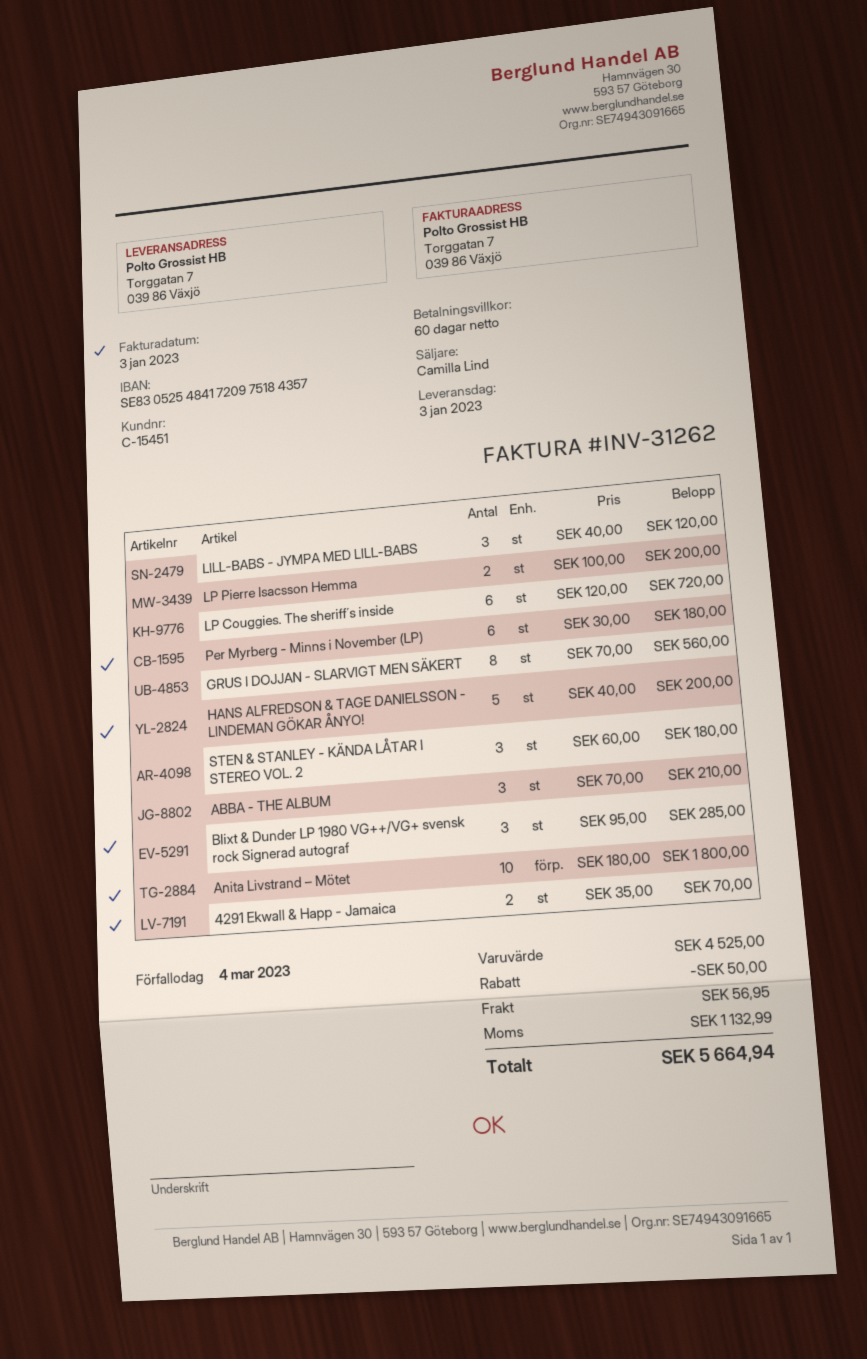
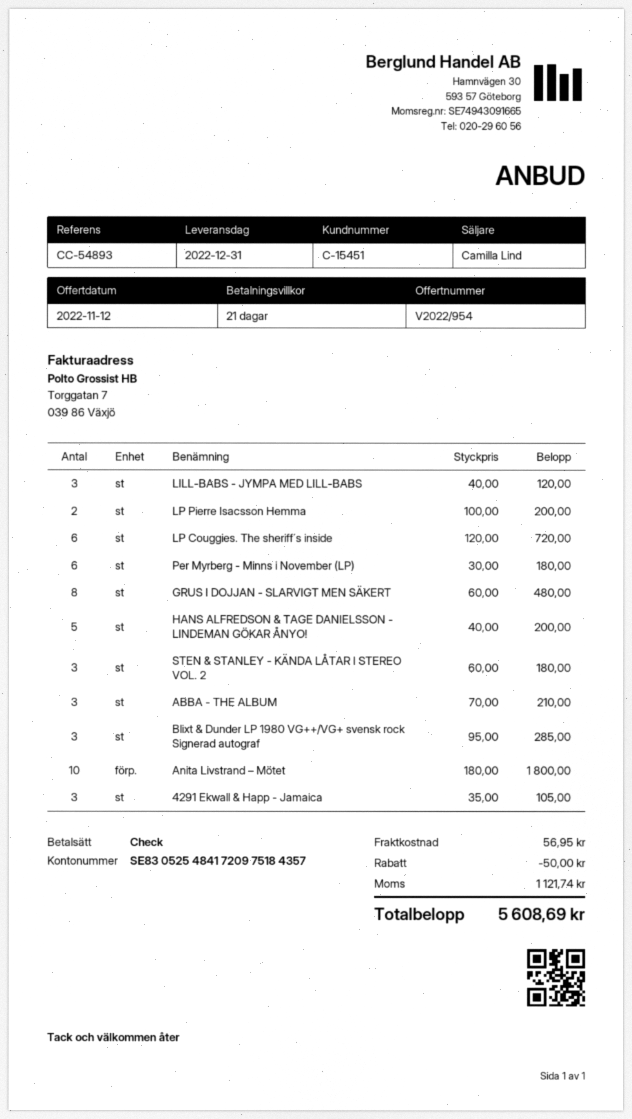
delivery date: 2023-01-03 -> 2022-12-31
payment terms: 60 days -> 21 days
GRUS I DOJJAN - SLARVIGT MEN SÄKERT: 8 x 70.00 = 560.00 -> 8 x 60.00 = 480.00
4291 Ekwall & Happ - Jamaica: 2 x 35.00 = 70.00 -> 3 x 35.00 = 105.00
tax: 1132.99 -> 1121.74
total: 5664.94 -> 5608.69

